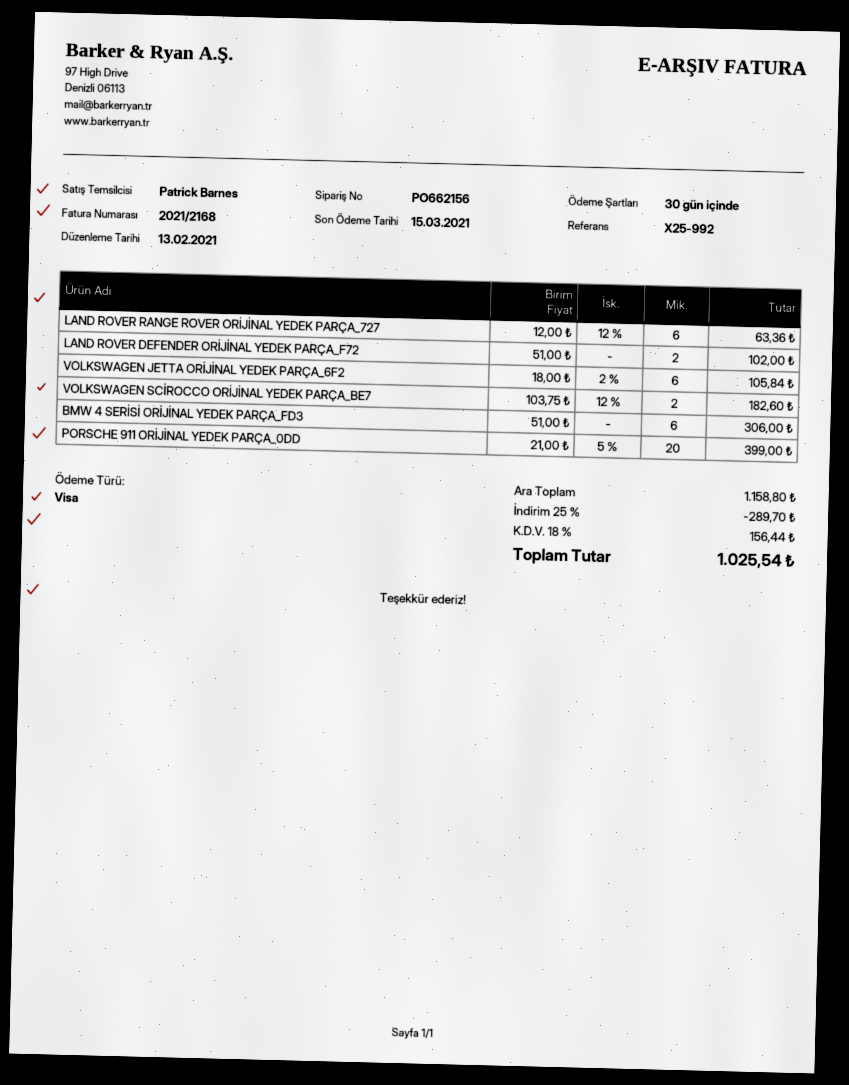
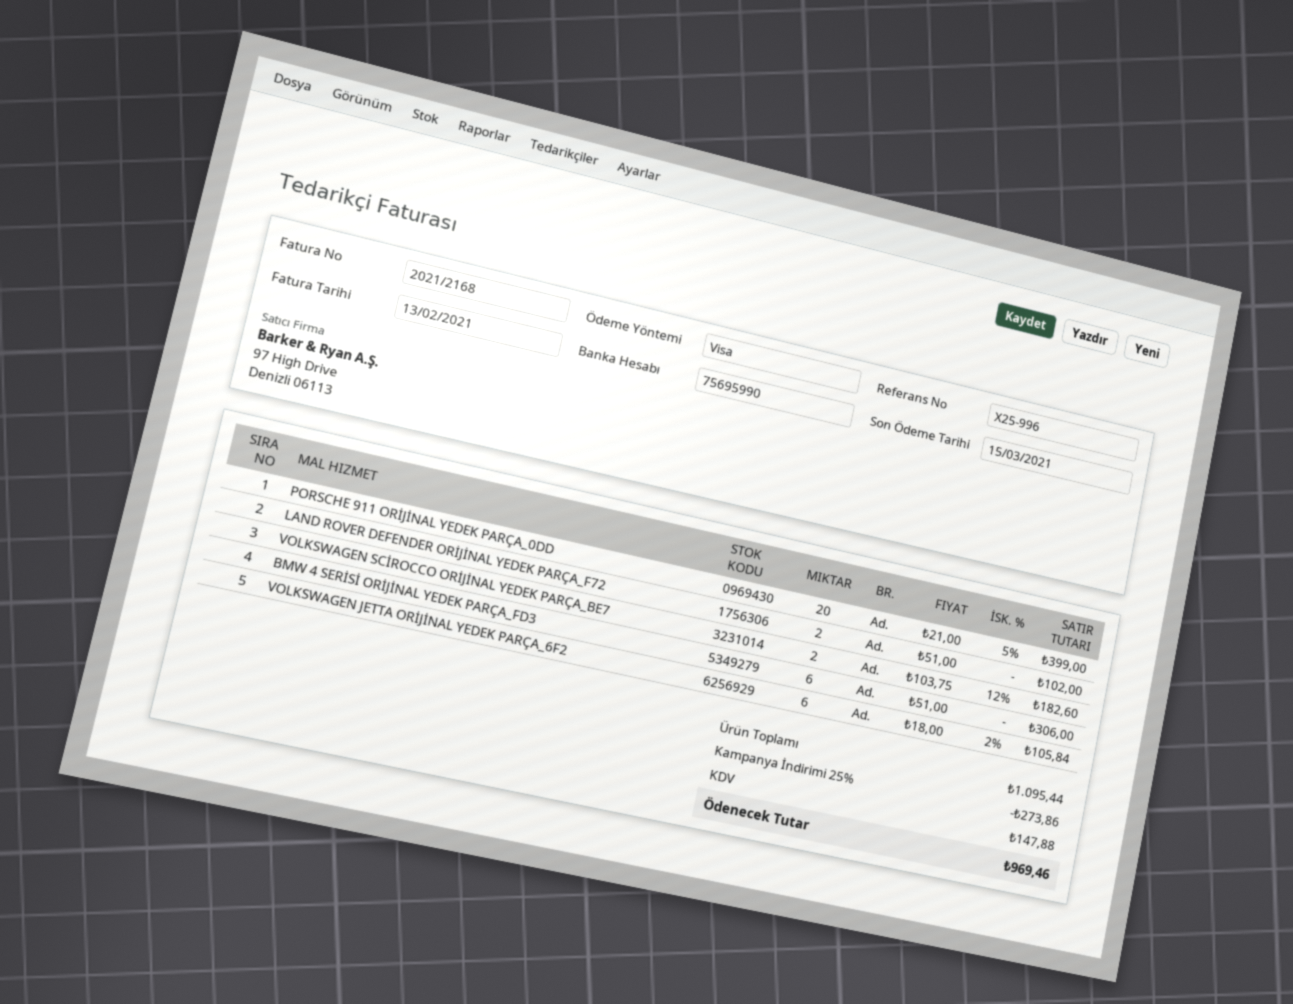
reference: X25-992 -> X25-996
LAND ROVER RANGE ROVER ORİJİNAL YEDEK PARÇA_727: 6 x 12.00 - 12% = 63.36 -> none
subtotal: 1158.80 -> 1095.44
discount: 25% = 289.70 -> 25% = 273.86
tax: 156.44 -> 147.88
total: 1025.54 -> 969.46

